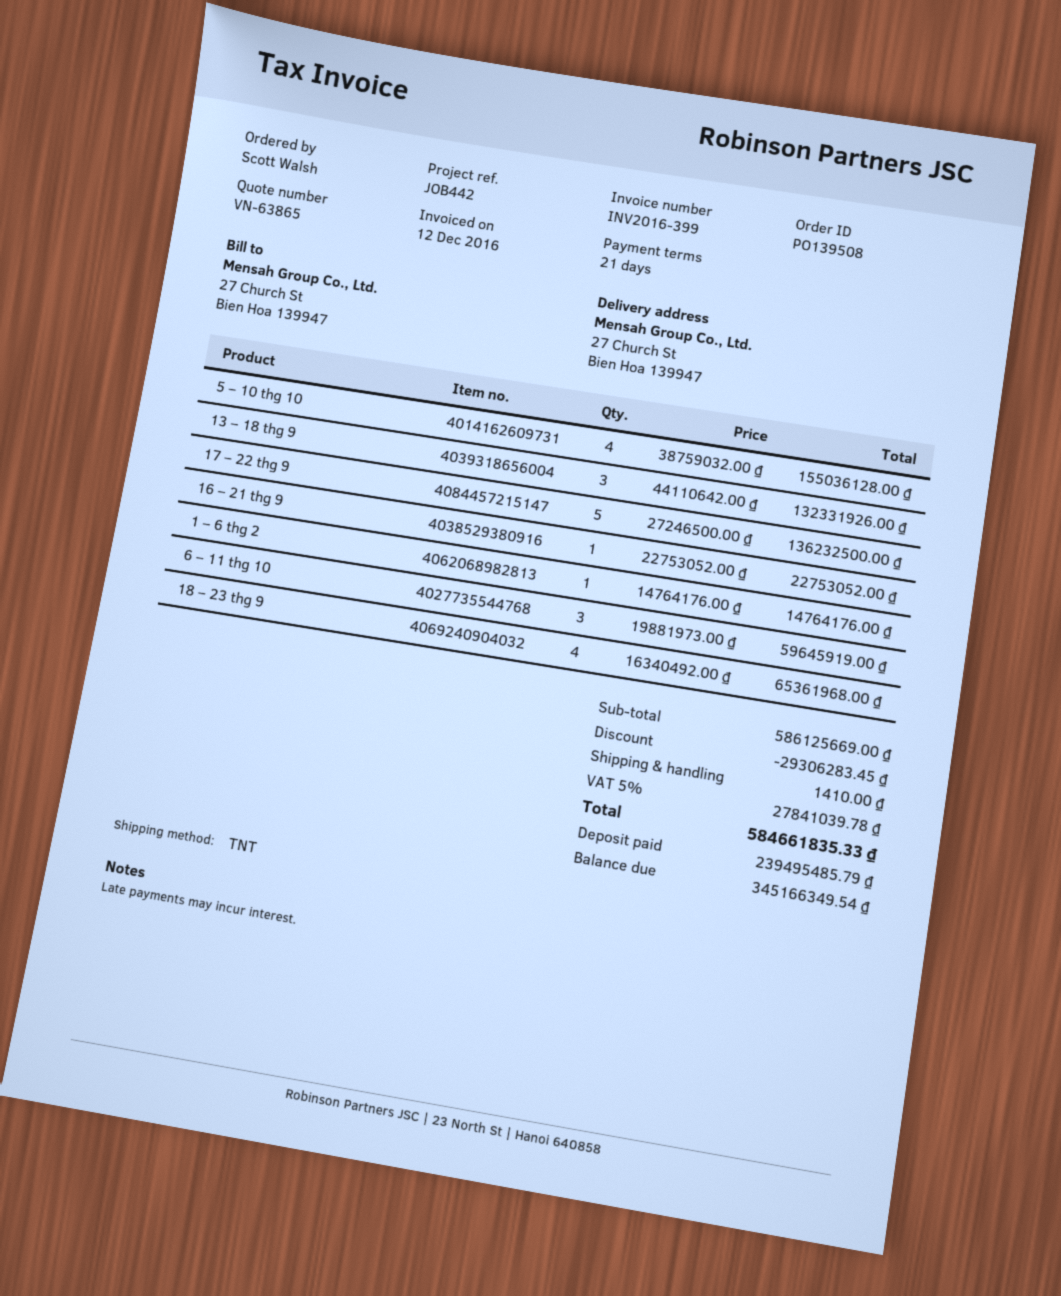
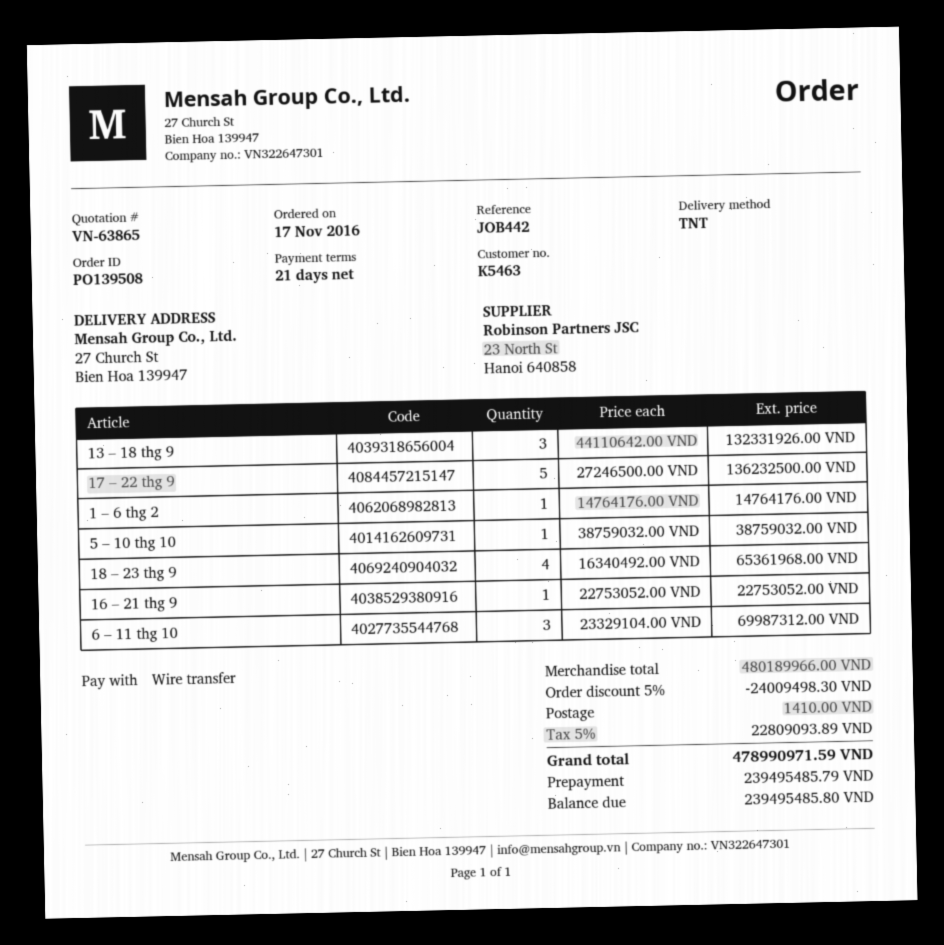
5 – 10 thg 10: 4 x 38759032.00 = 155036128.00 -> 1 x 38759032.00 = 38759032.00
6 – 11 thg 10: 3 x 19881973.00 = 59645919.00 -> 3 x 23329104.00 = 69987312.00
subtotal: 586125669.00 -> 480189966.00
discount: 29306283.45 -> 24009498.30
tax: 5% = 27841039.78 -> 5% = 22809093.89
total: 584661835.33 -> 478990971.59
balance: 345166349.54 -> 239495485.80

